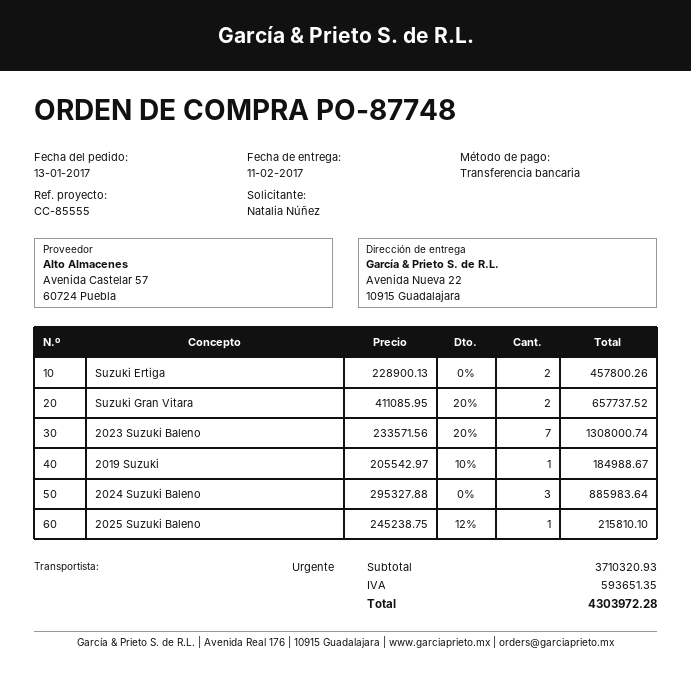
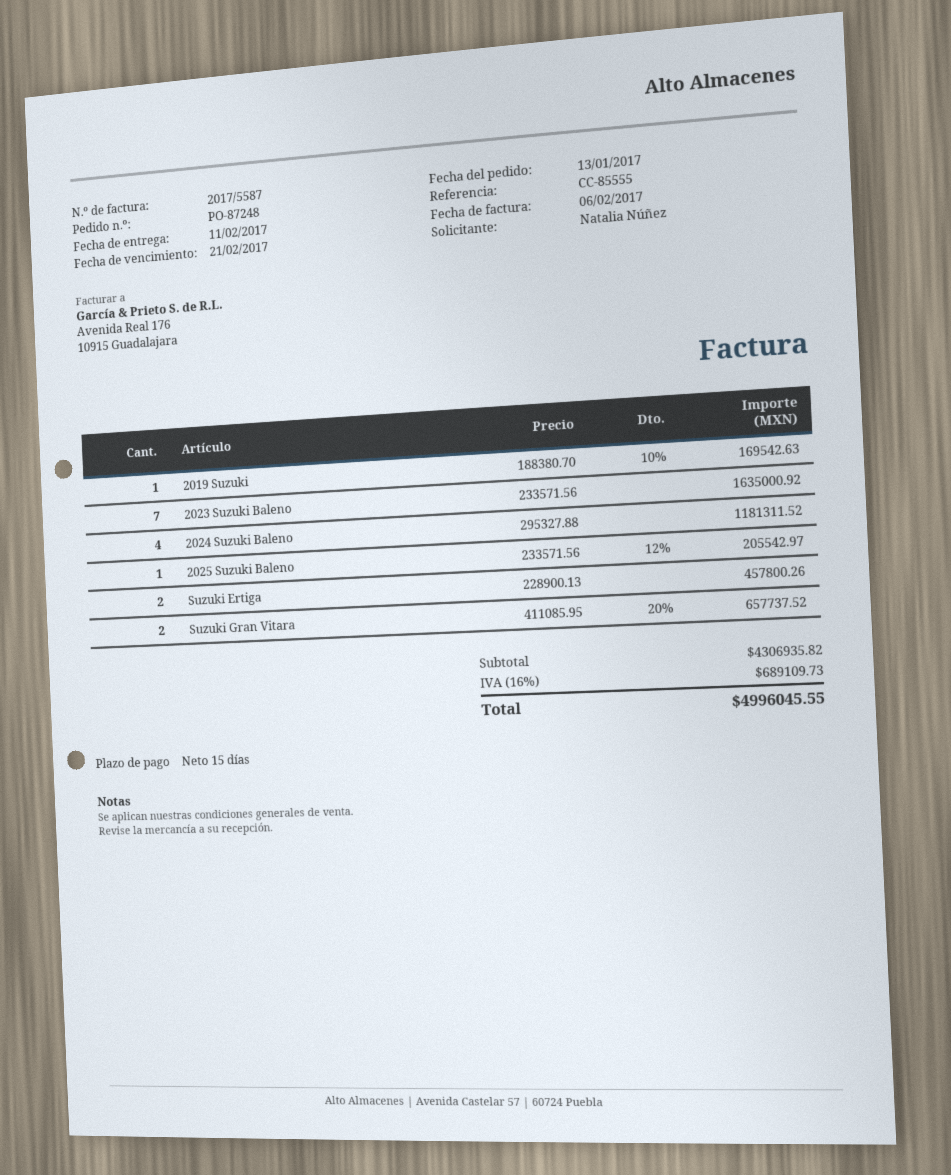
order number: PO-87748 -> PO-87248
2023 Suzuki Baleno: 7 x 233571.56 - 20% = 1308000.74 -> 7 x 233571.56 = 1635000.92
2019 Suzuki: 1 x 205542.97 - 10% = 184988.67 -> 1 x 188380.70 - 10% = 169542.63
2024 Suzuki Baleno: 3 x 295327.88 = 885983.64 -> 4 x 295327.88 = 1181311.52
2025 Suzuki Baleno: 1 x 245238.75 - 12% = 215810.10 -> 1 x 233571.56 - 12% = 205542.97
subtotal: 3710320.93 -> 4306935.82
tax: 593651.35 -> 689109.73
total: 4303972.28 -> 4996045.55

